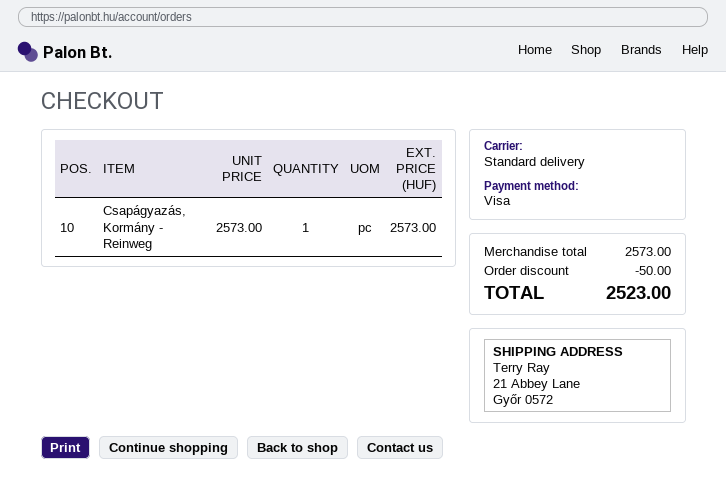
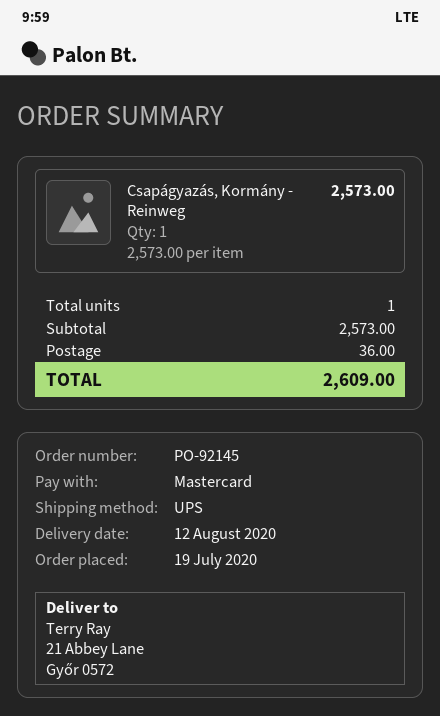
payment method: Visa -> Mastercard
shipping method: standard -> UPS
discount: 50.00 -> none
shipping: none -> 36.00
total: 2523.00 -> 2609.00

